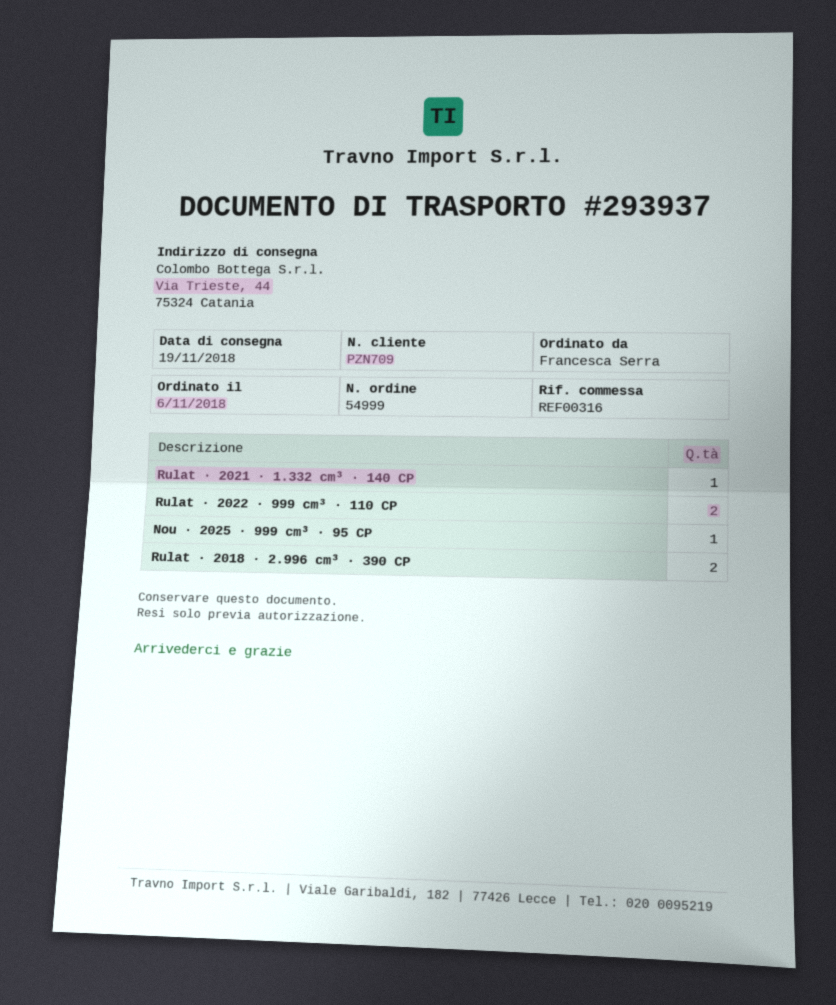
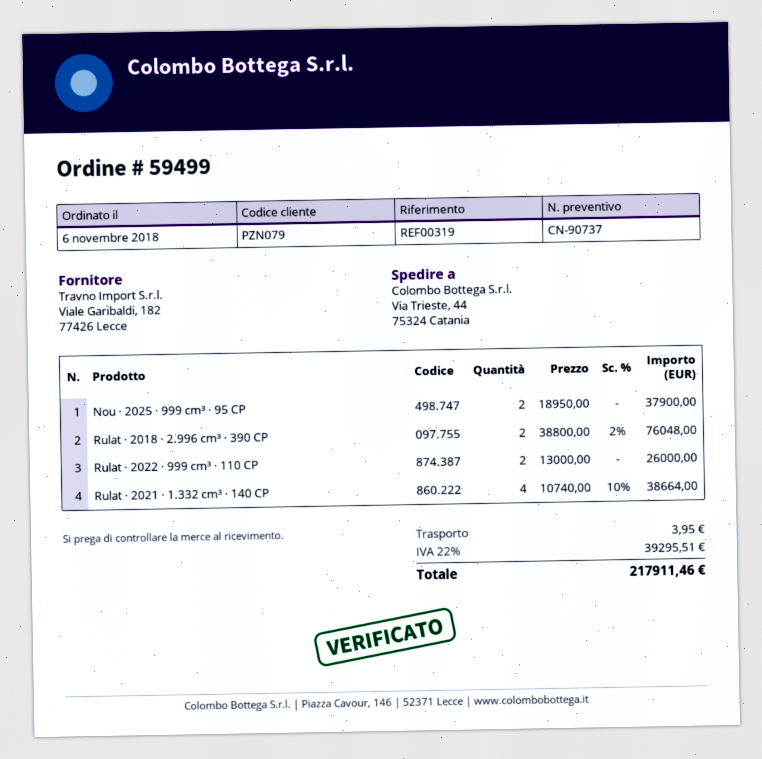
order number: 54999 -> 59499
customer number: PZN709 -> PZN079
reference: REF00316 -> REF00319
Rulat · 2021 · 1.332 cm³ · 140 CP: 1 -> 4
Nou · 2025 · 999 cm³ · 95 CP: 1 -> 2

